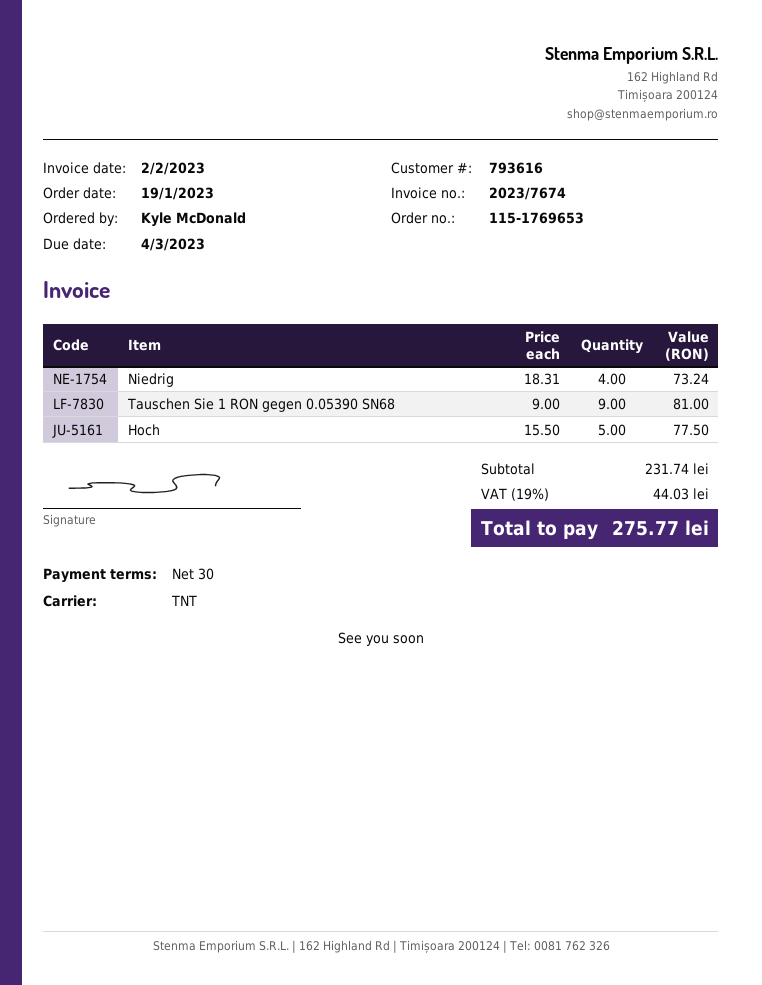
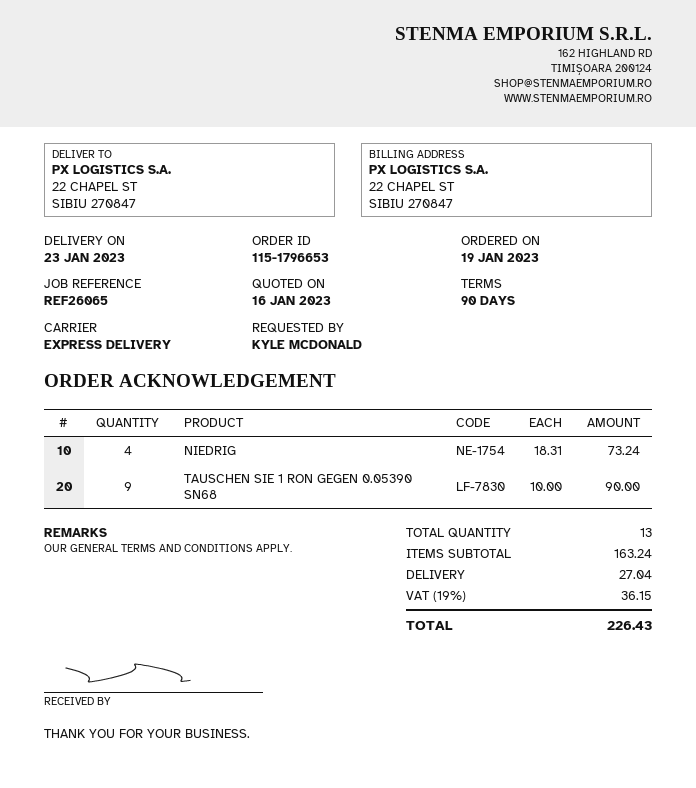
order number: 115-1769653 -> 115-1796653
payment terms: 30 days -> 90 days
shipping method: TNT -> express
Tauschen Sie 1 RON gegen 0.05390 SN68: 9 x 9.00 = 81.00 -> 9 x 10.00 = 90.00
Hoch: 5 x 15.50 = 77.50 -> none
subtotal: 231.74 -> 163.24
shipping: none -> 27.04
tax: 19% = 44.03 -> 19% = 36.15
total: 275.77 -> 226.43

